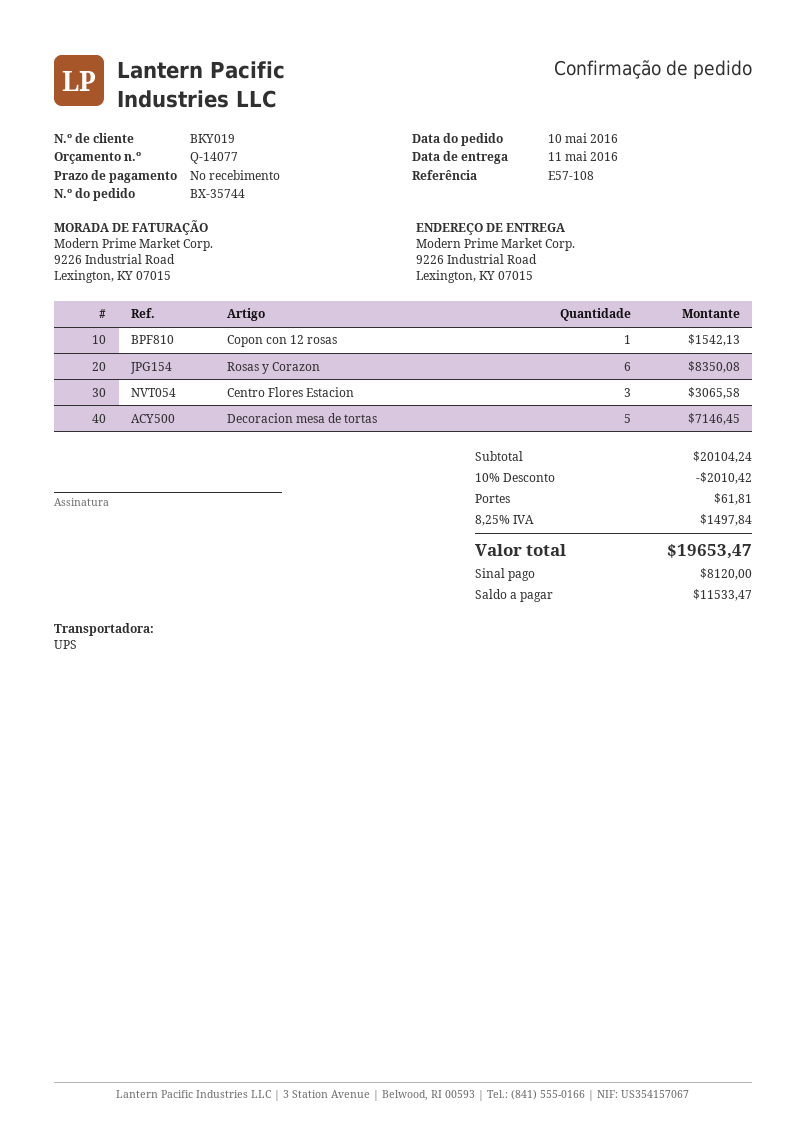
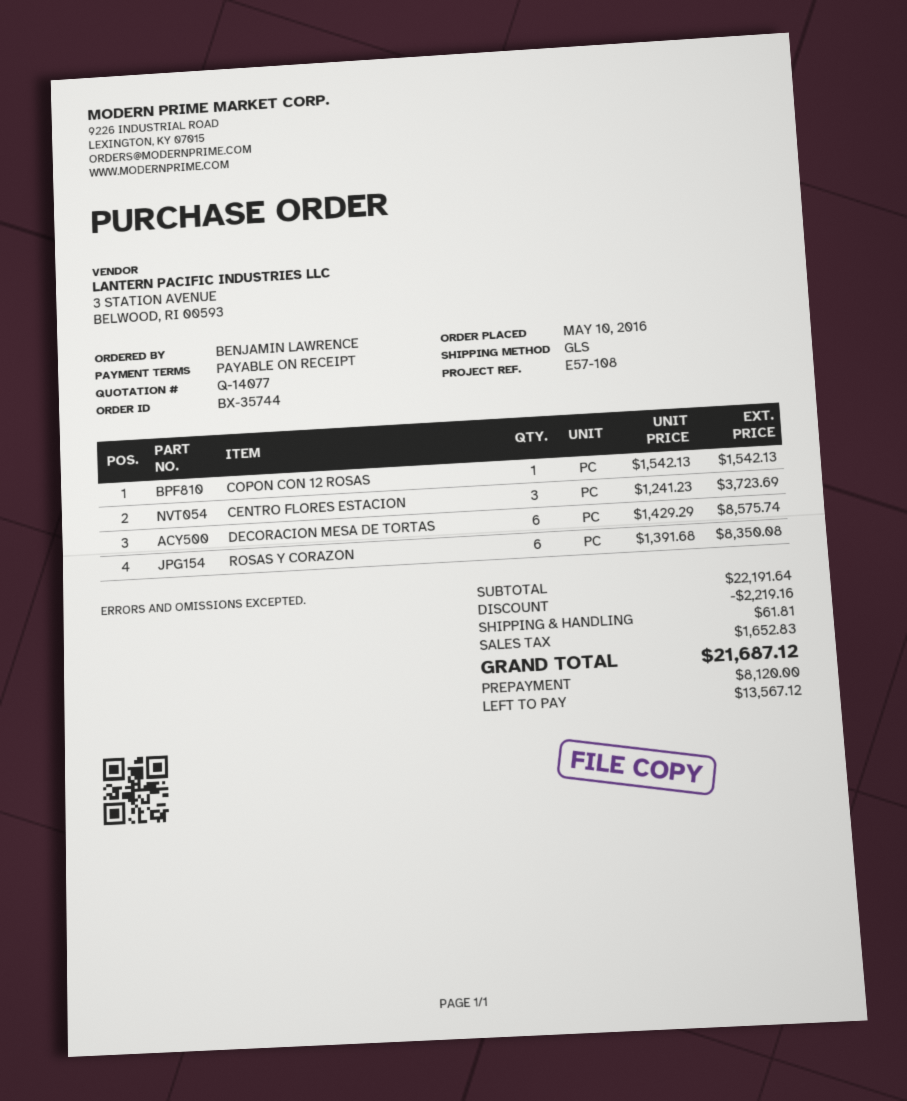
shipping method: UPS -> GLS
Centro Flores Estacion: 3 for 3065.58 -> 3 for 3723.69
Decoracion mesa de tortas: 5 for 7146.45 -> 6 for 8575.74
subtotal: 20104.24 -> 22191.64
discount: 2010.42 -> 2219.16
tax: 1497.84 -> 1652.83
total: 19653.47 -> 21687.12
balance: 11533.47 -> 13567.12

